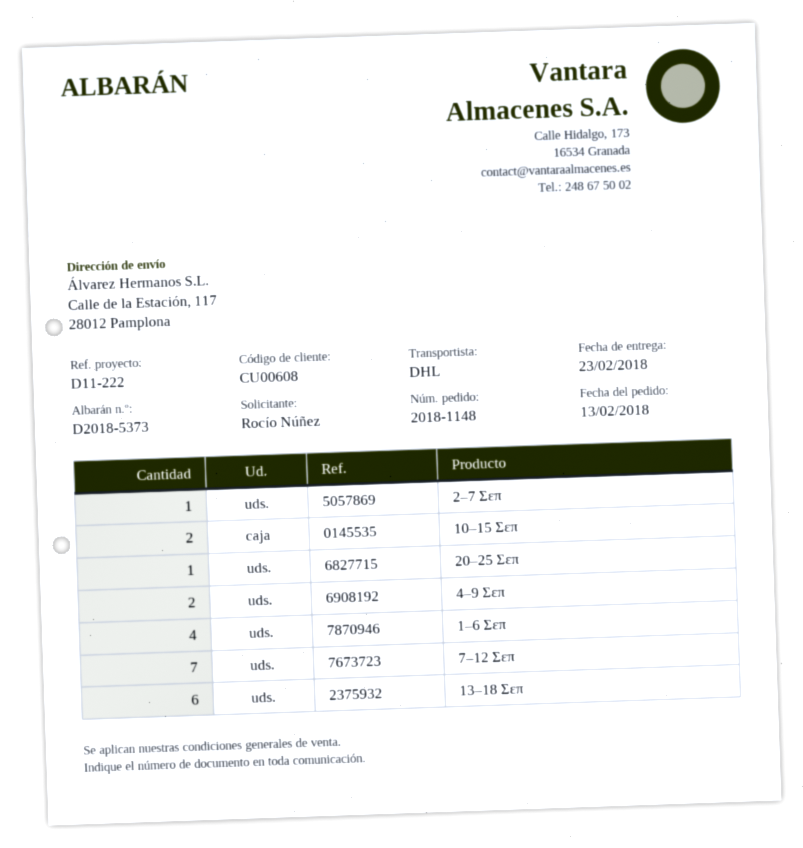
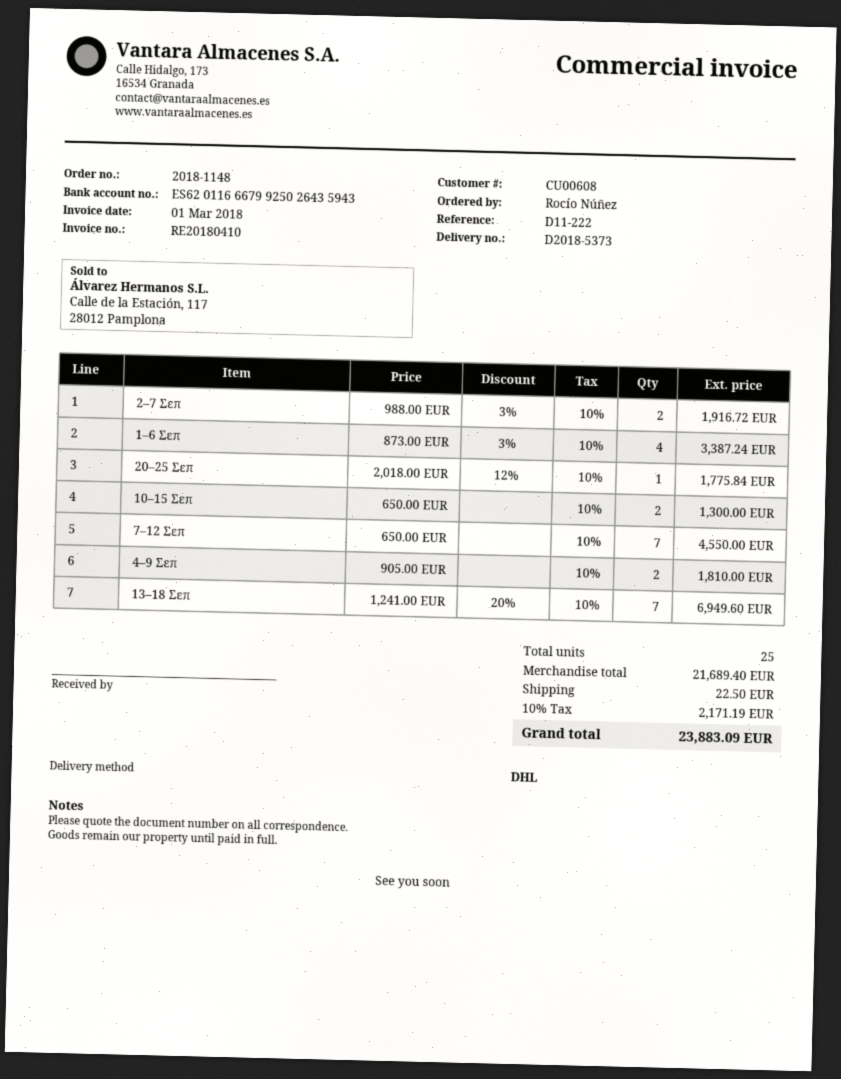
2–7 Σεπ: 1 -> 2
13–18 Σεπ: 6 -> 7

